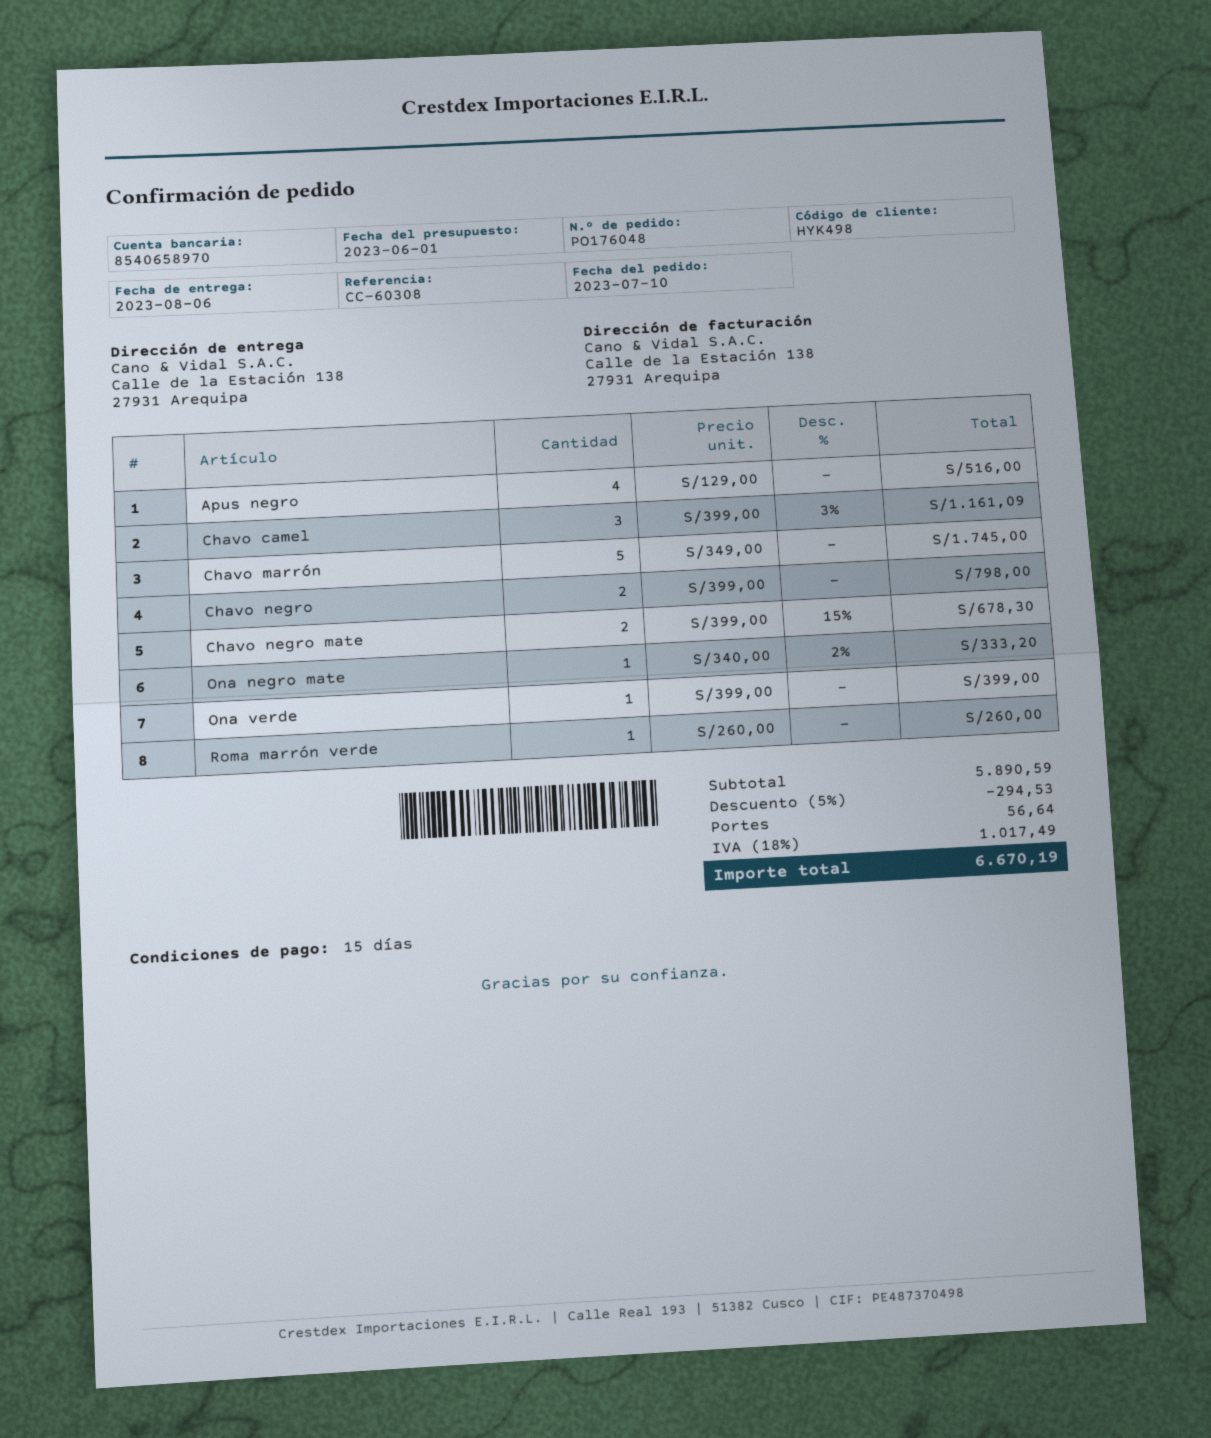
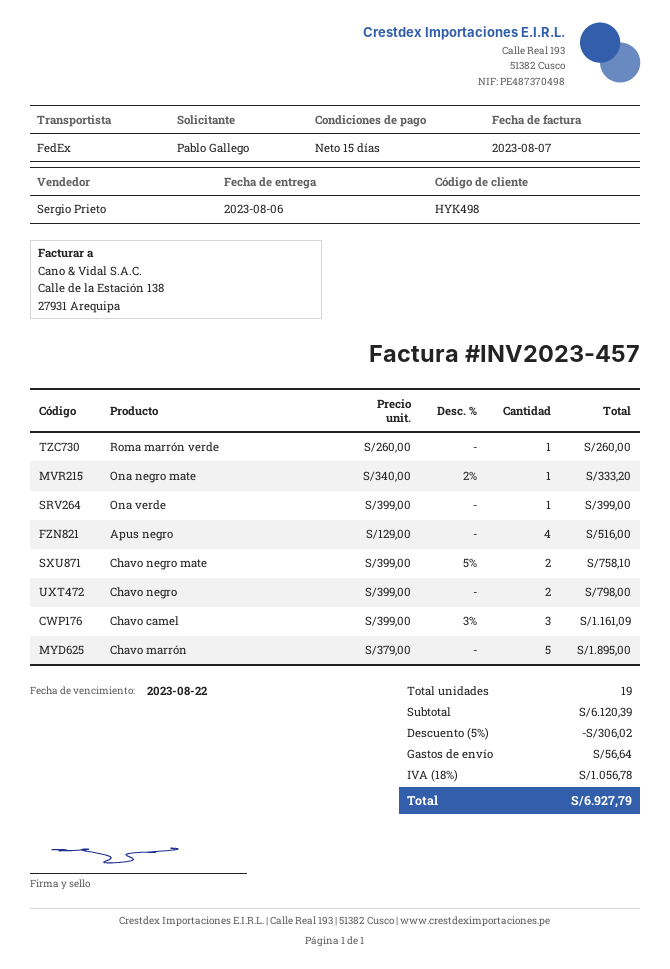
Chavo marrón: 5 x 349.00 = 1745.00 -> 5 x 379.00 = 1895.00
Chavo negro mate: 2 x 399.00 - 15% = 678.30 -> 2 x 399.00 - 5% = 758.10
subtotal: 5890.59 -> 6120.39
discount: 5% = 294.53 -> 5% = 306.02
tax: 18% = 1017.49 -> 18% = 1056.78
total: 6670.19 -> 6927.79

